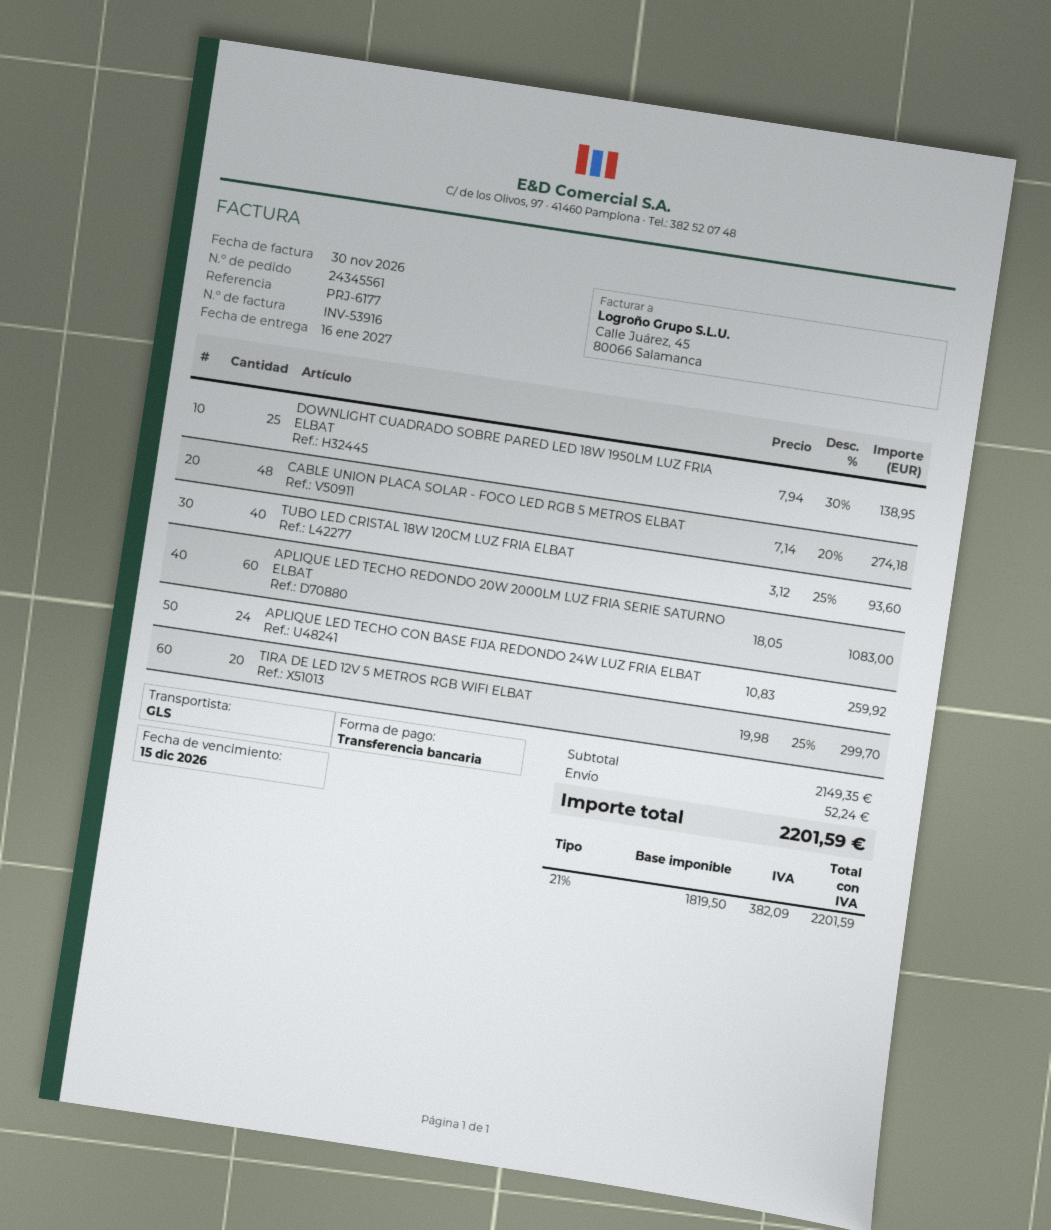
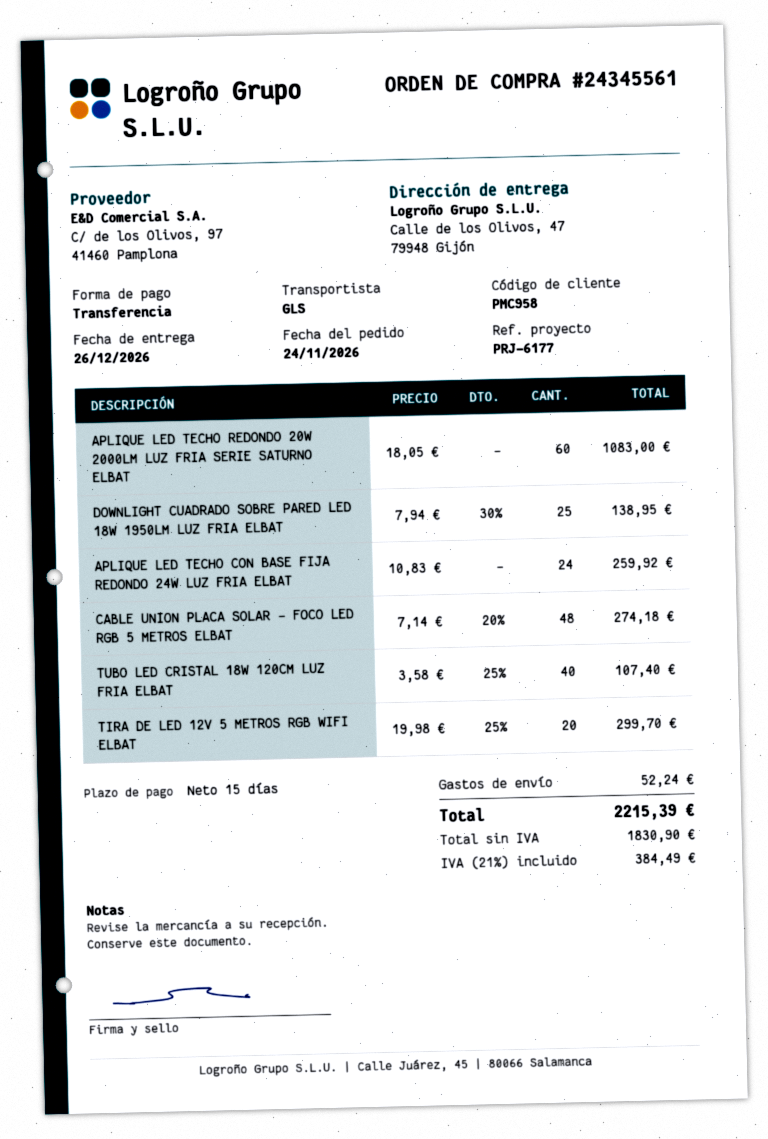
delivery date: 2027-01-16 -> 2026-12-26
TUBO LED CRISTAL 18W 120CM LUZ FRIA ELBAT: 40 x 3.12 - 25% = 93.60 -> 40 x 3.58 - 25% = 107.40
net: 1819.50 -> 1830.90
tax: 21% = 382.09 -> 21% = 384.49
total: 2201.59 -> 2215.39

